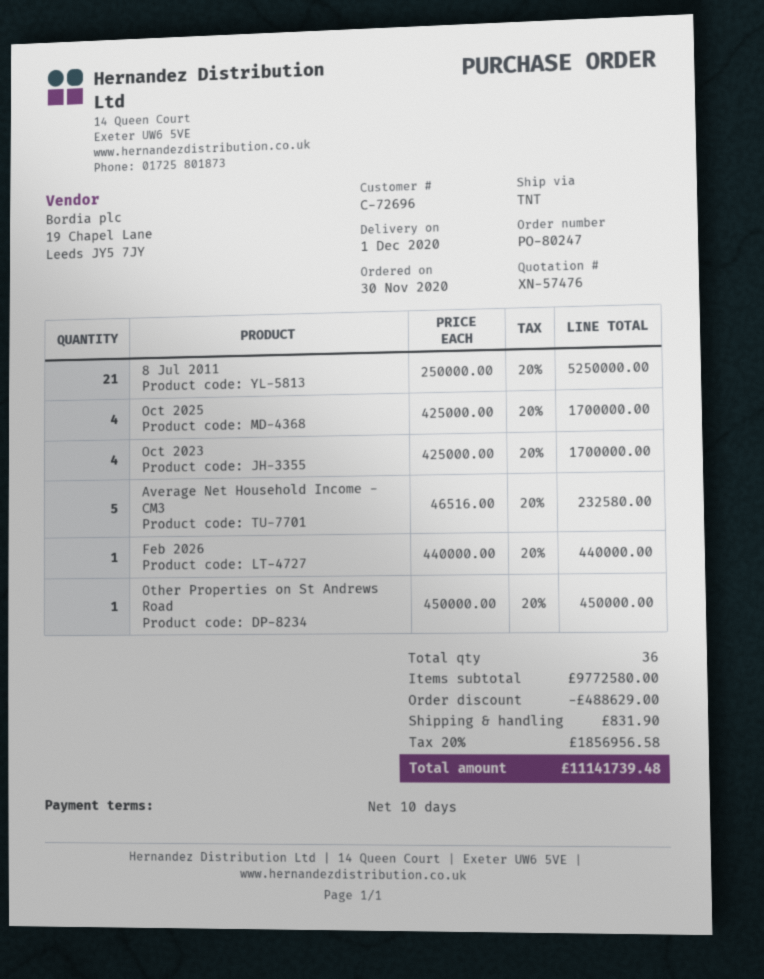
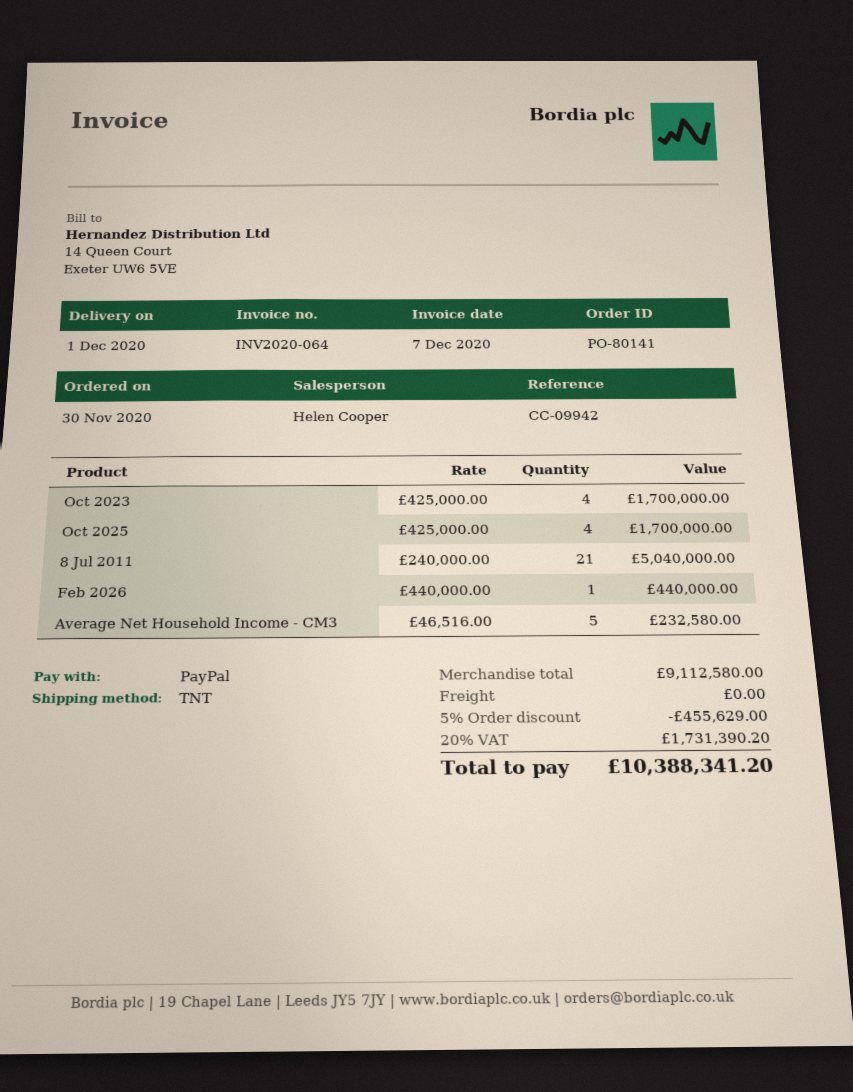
order number: PO-80247 -> PO-80141
8 Jul 2011: 21 x 250000.00 = 5250000.00 -> 21 x 240000.00 = 5040000.00
Other Properties on St Andrews Road: 1 x 450000.00 = 450000.00 -> none
subtotal: 9772580.00 -> 9112580.00
discount: 488629.00 -> 455629.00
shipping: 831.90 -> 0.00
tax: 20% = 1856956.58 -> 20% = 1731390.20
total: 11141739.48 -> 10388341.20

